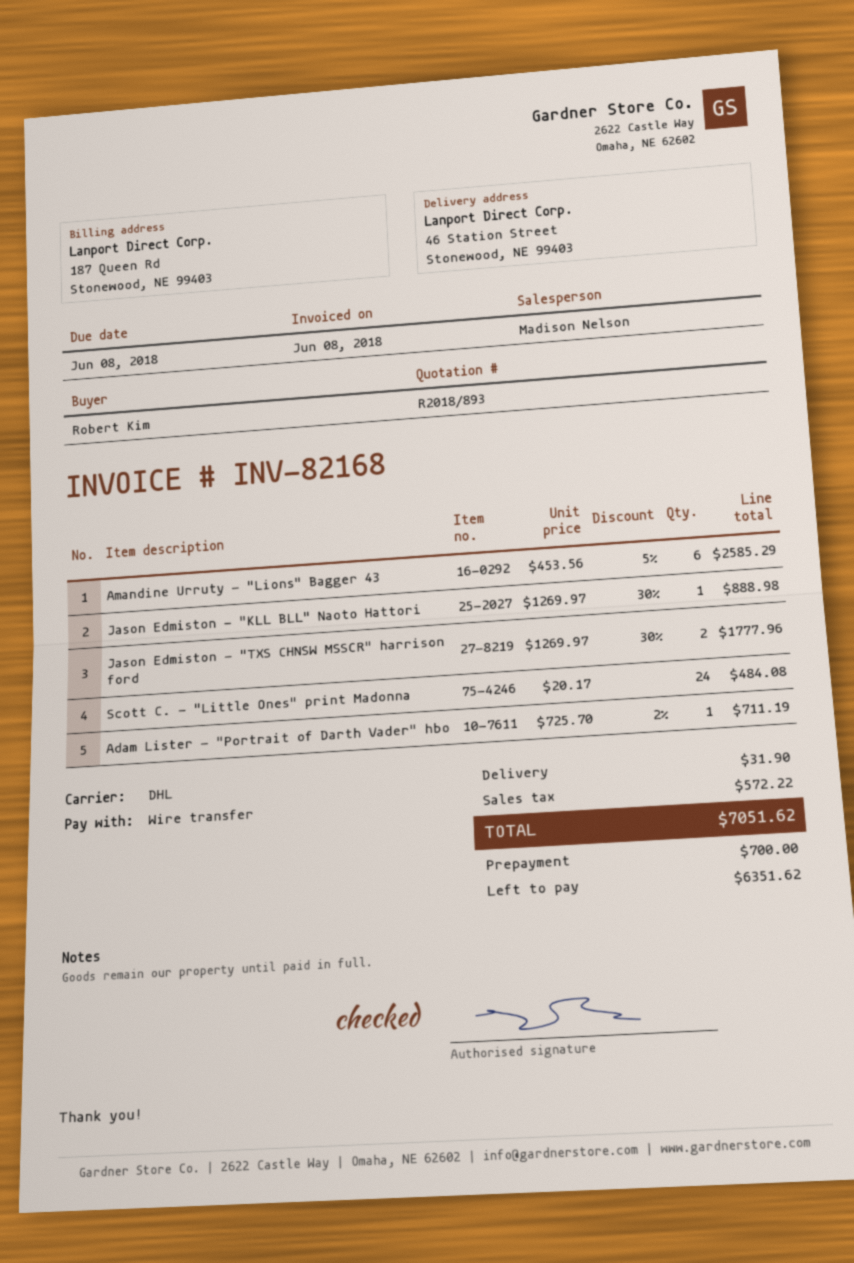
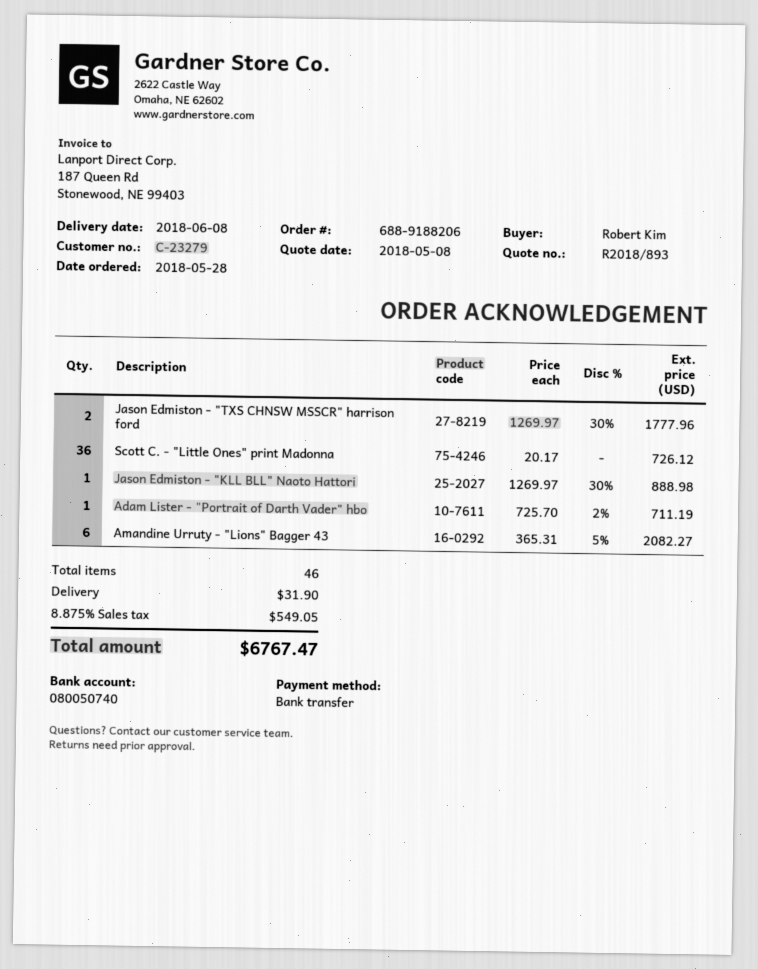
Amandine Urruty - "Lions" Bagger 43: 6 x 453.56 - 5% = 2585.29 -> 6 x 365.31 - 5% = 2082.27
Scott C. - "Little Ones" print Madonna: 24 x 20.17 = 484.08 -> 36 x 20.17 = 726.12
tax: 572.22 -> 549.05
total: 7051.62 -> 6767.47

